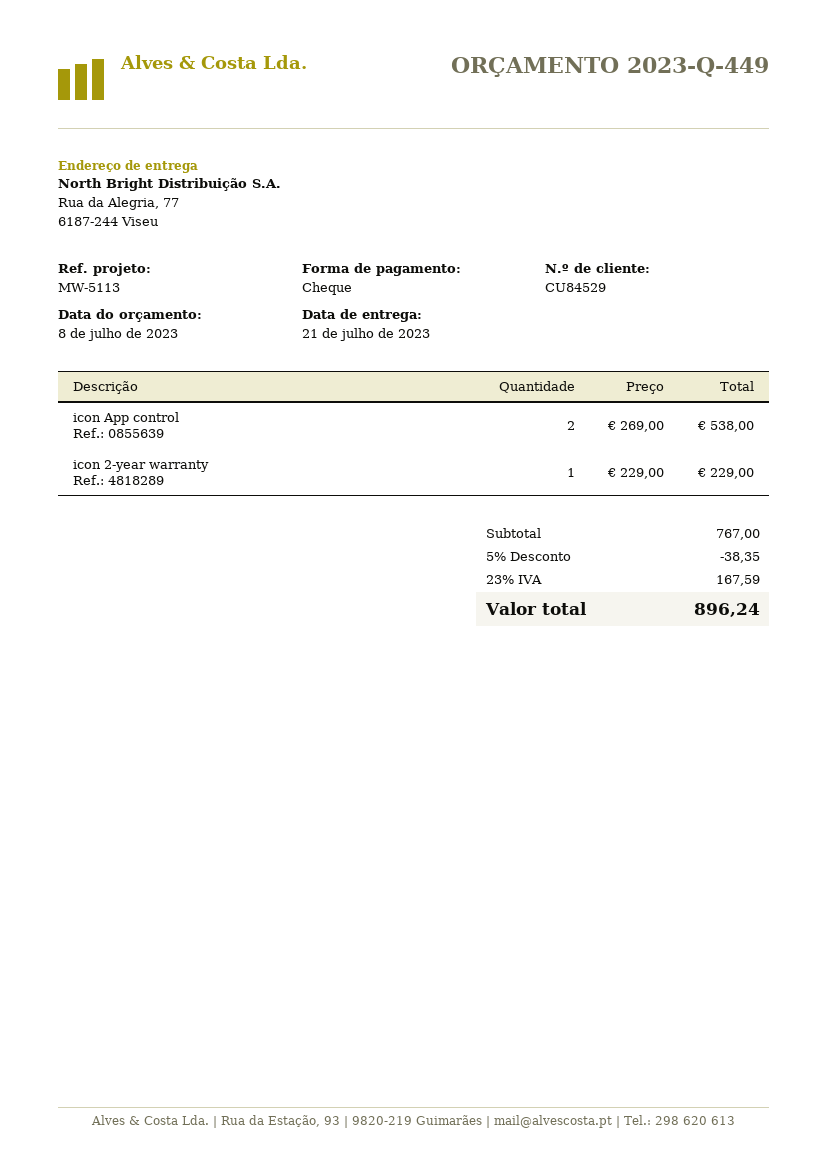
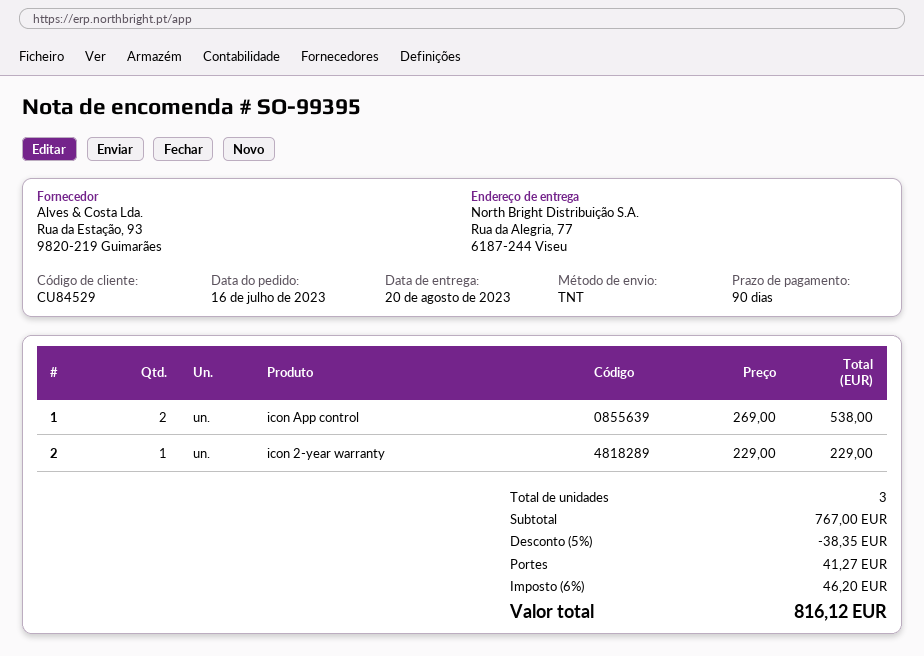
delivery date: 2023-07-21 -> 2023-08-20
shipping: none -> 41.27
tax: 23% = 167.59 -> 6% = 46.20
total: 896.24 -> 816.12

